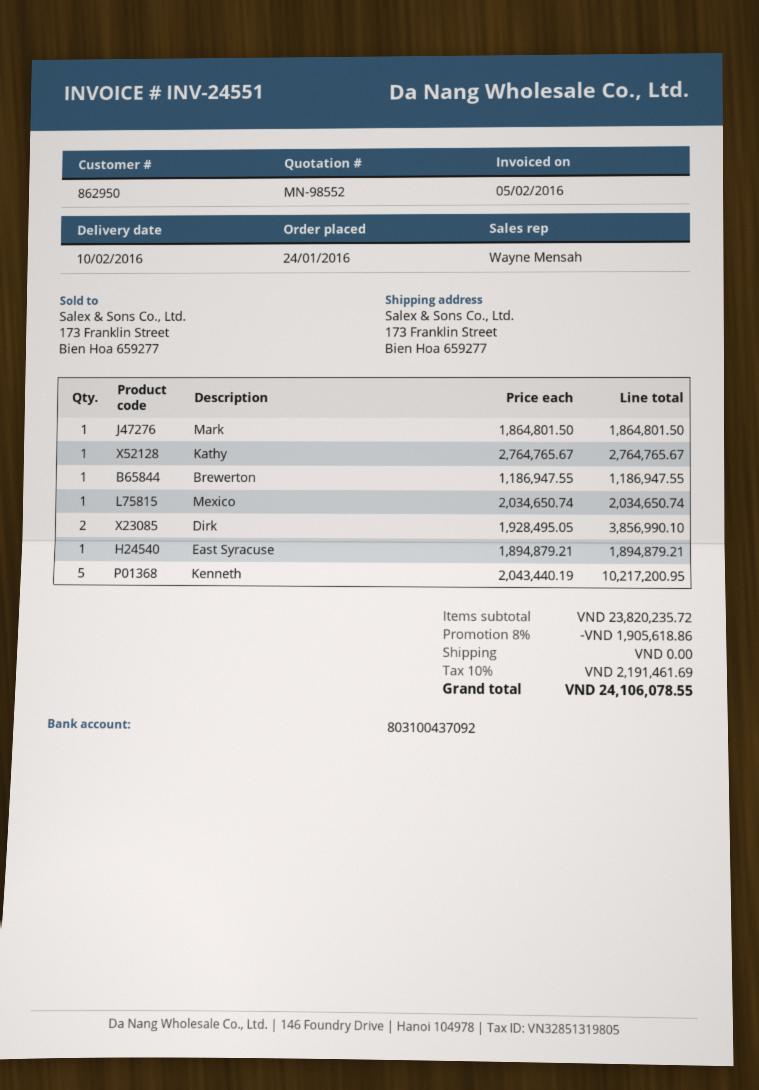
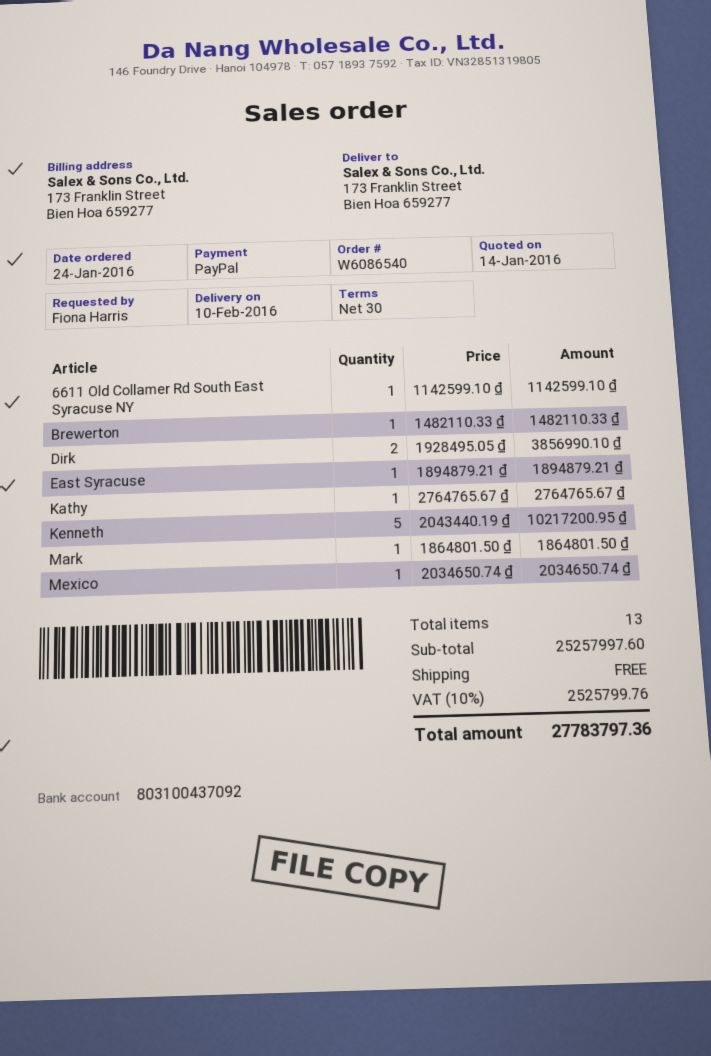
Brewerton: 1 x 1186947.55 = 1186947.55 -> 1 x 1482110.33 = 1482110.33
6611 Old Collamer Rd South East Syracuse NY: none -> 1 x 1142599.10 = 1142599.10
subtotal: 23820235.72 -> 25257997.60
discount: 8% = 1905618.86 -> none
tax: 10% = 2191461.69 -> 10% = 2525799.76
total: 24106078.55 -> 27783797.36

